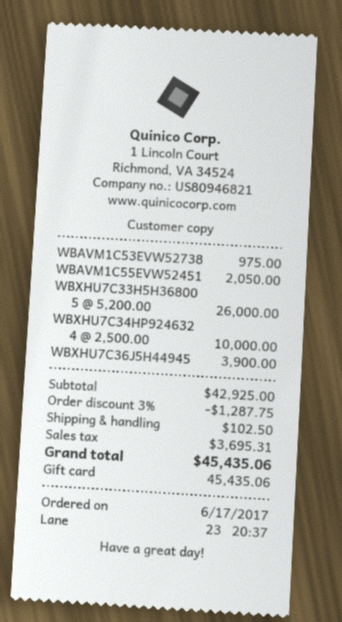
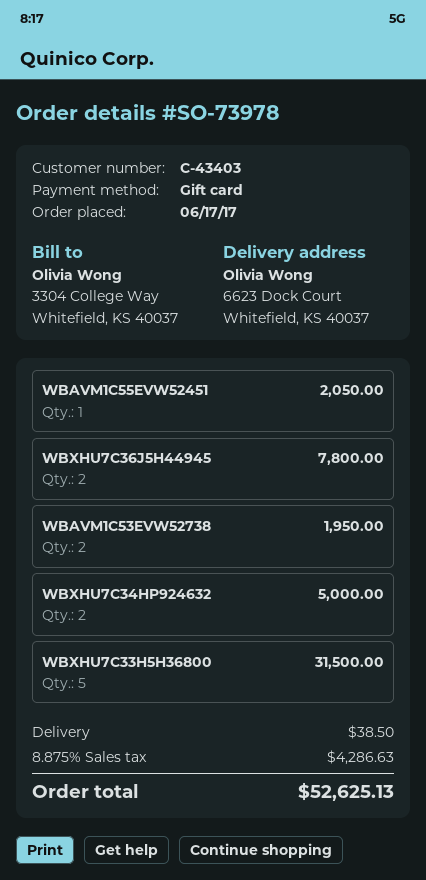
WBAVM1C53EVW52738: 1 for 975.00 -> 2 for 1950.00
WBXHU7C33H5H36800: 5 for 26000.00 -> 5 for 31500.00
WBXHU7C34HP924632: 4 for 10000.00 -> 2 for 5000.00
WBXHU7C36J5H44945: 1 for 3900.00 -> 2 for 7800.00
discount: 3% = 1287.75 -> none
shipping: 102.50 -> 38.50
tax: 3695.31 -> 4286.63
total: 45435.06 -> 52625.13

